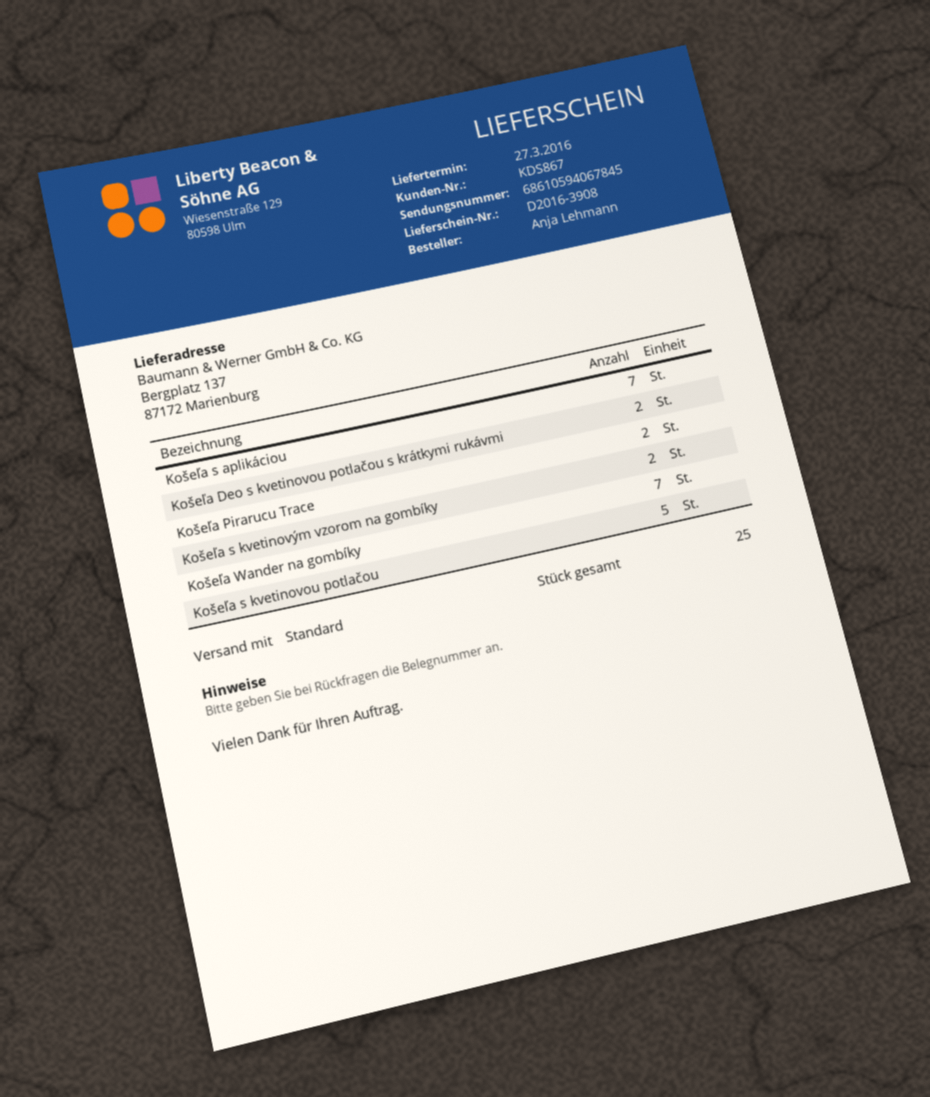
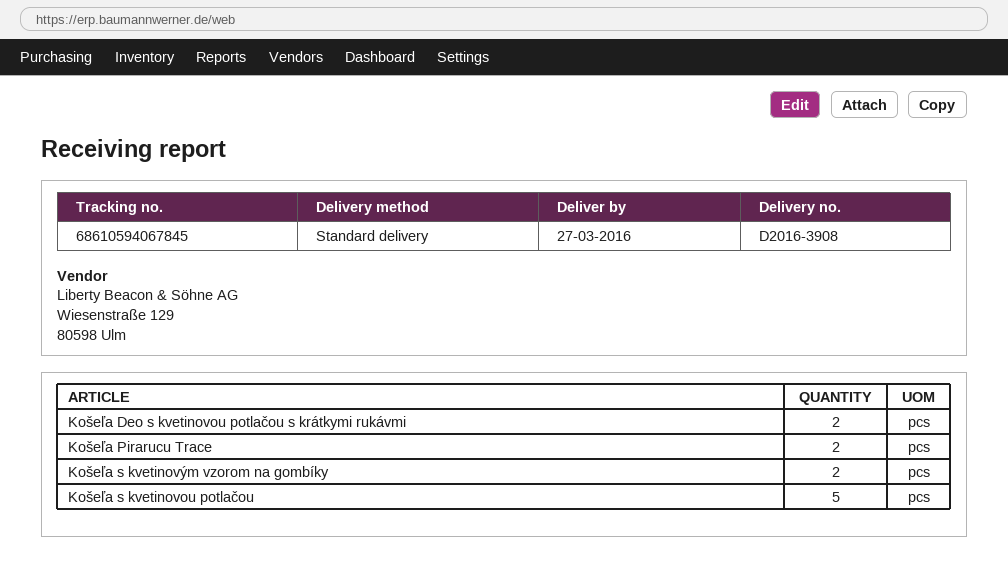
Košeľa s aplikáciou: 7 -> none
Košeľa Wander na gombíky: 7 -> none

